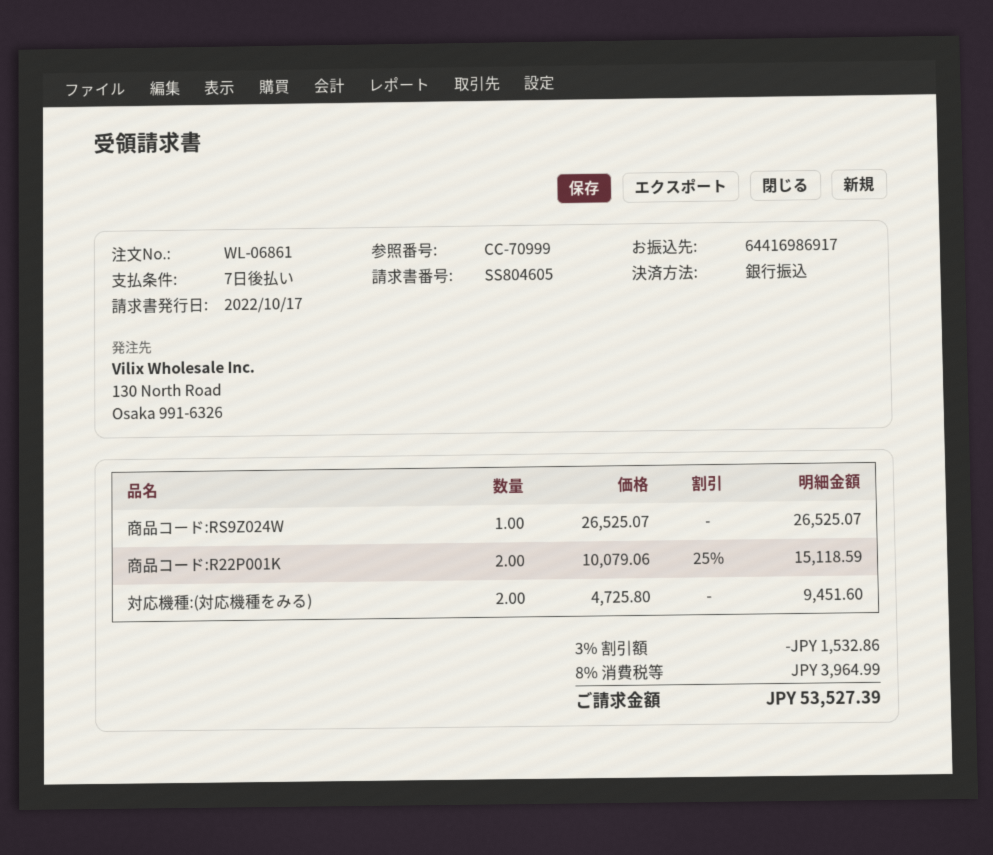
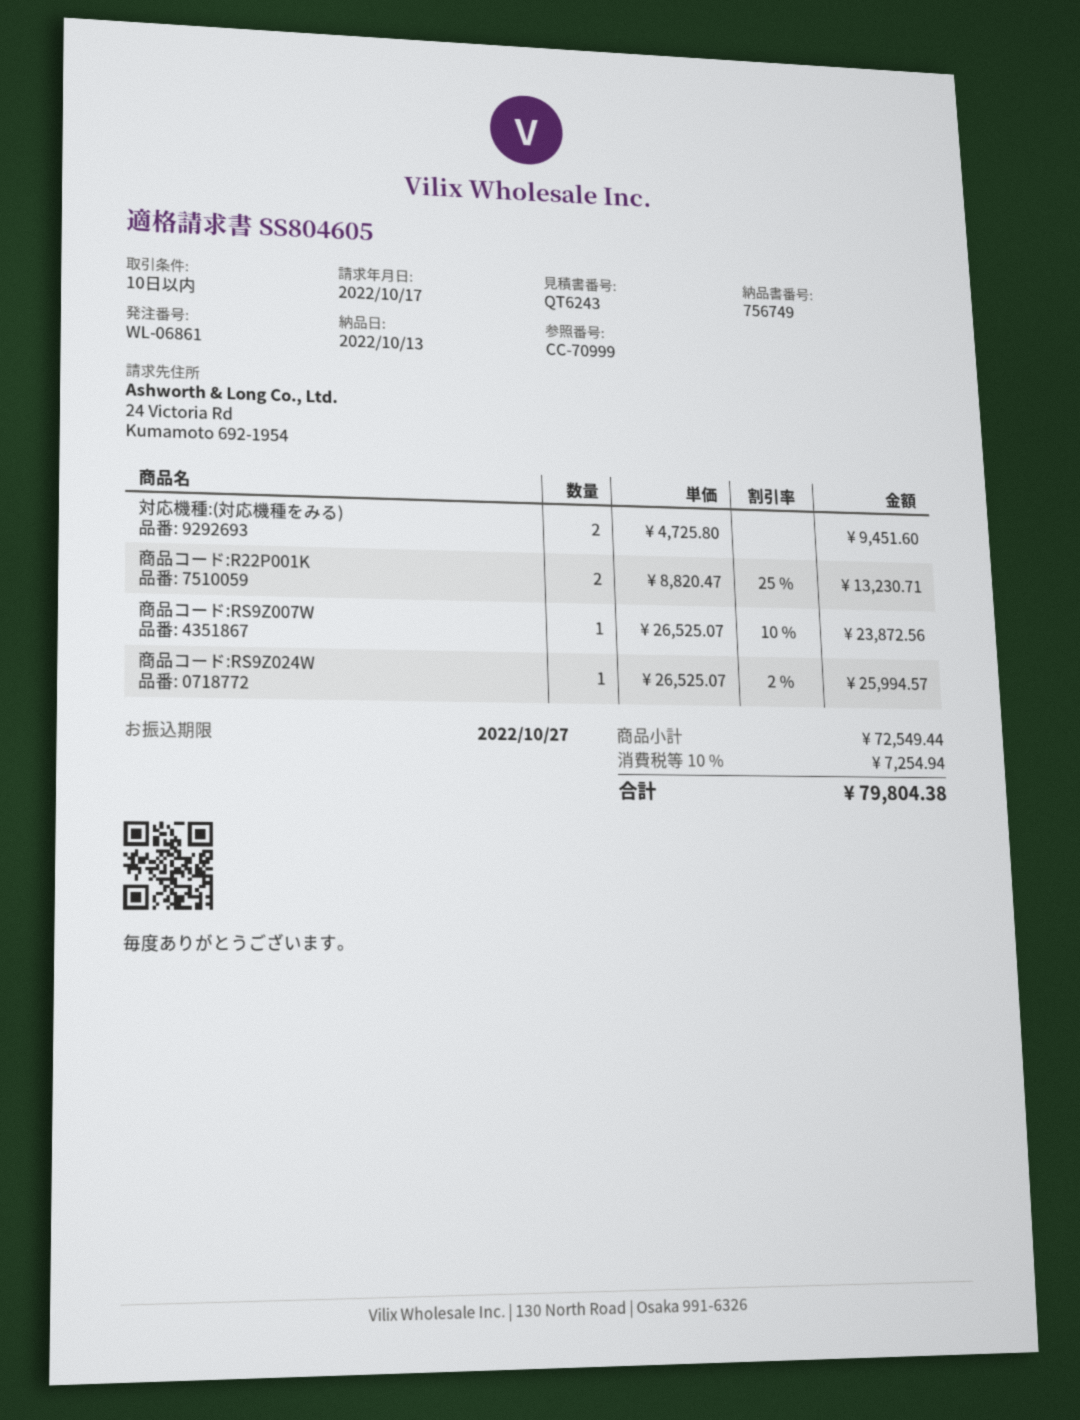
payment terms: 7 days -> 10 days
商品コード:RS9Z024W: 1 x 26525.07 = 26525.07 -> 1 x 26525.07 - 2% = 25994.57
商品コード:R22P001K: 2 x 10079.06 - 25% = 15118.59 -> 2 x 8820.47 - 25% = 13230.71
商品コード:RS9Z007W: none -> 1 x 26525.07 - 10% = 23872.56
discount: 3% = 1532.86 -> none
tax: 8% = 3964.99 -> 10% = 7254.94
total: 53527.39 -> 79804.38

